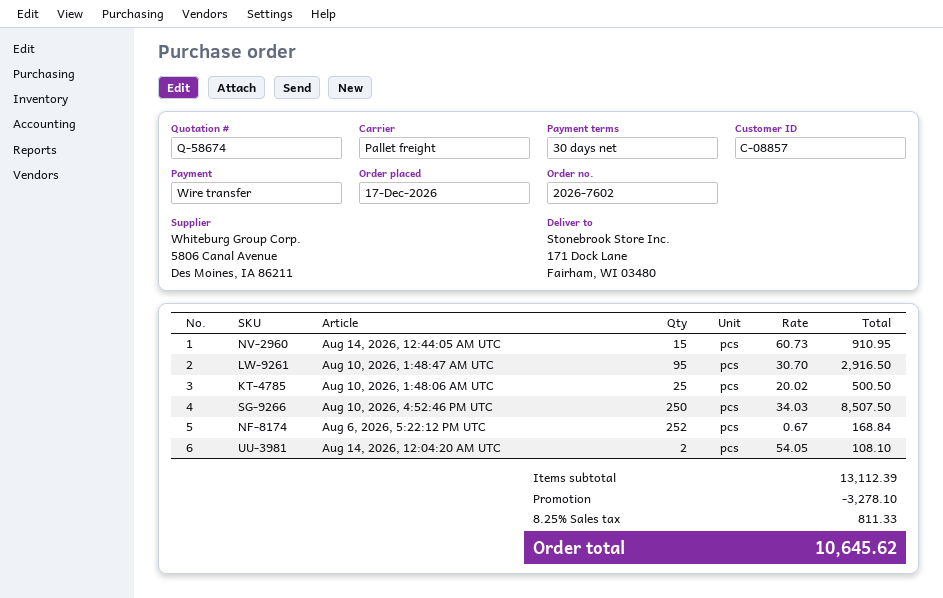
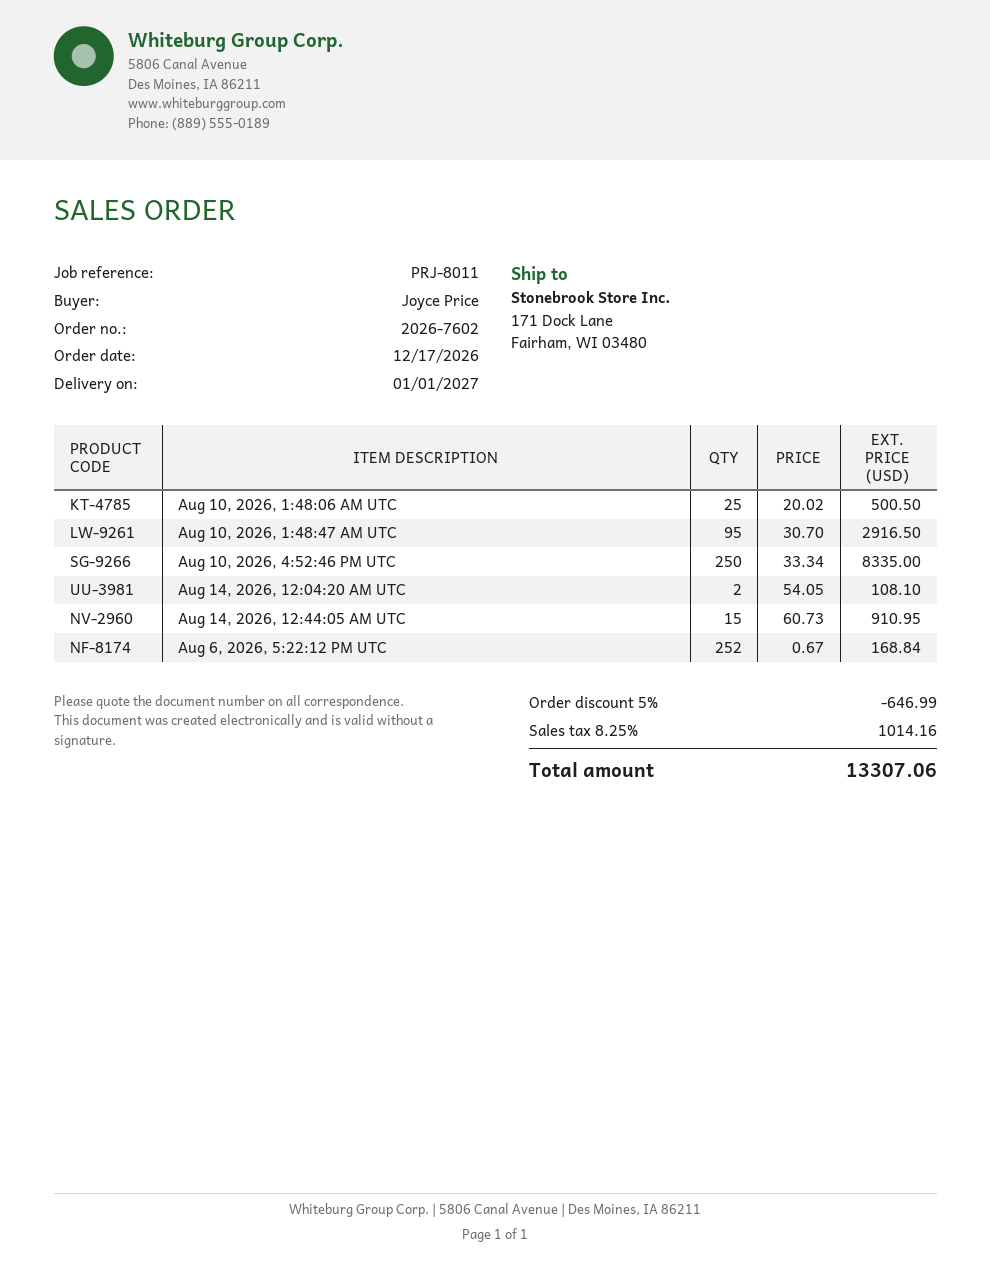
Aug 10, 2026, 4:52:46 PM UTC: 250 x 34.03 = 8507.50 -> 250 x 33.34 = 8335.00
discount: 3278.10 -> 646.99
tax: 8.25% = 811.33 -> 8.25% = 1014.16
total: 10645.62 -> 13307.06

